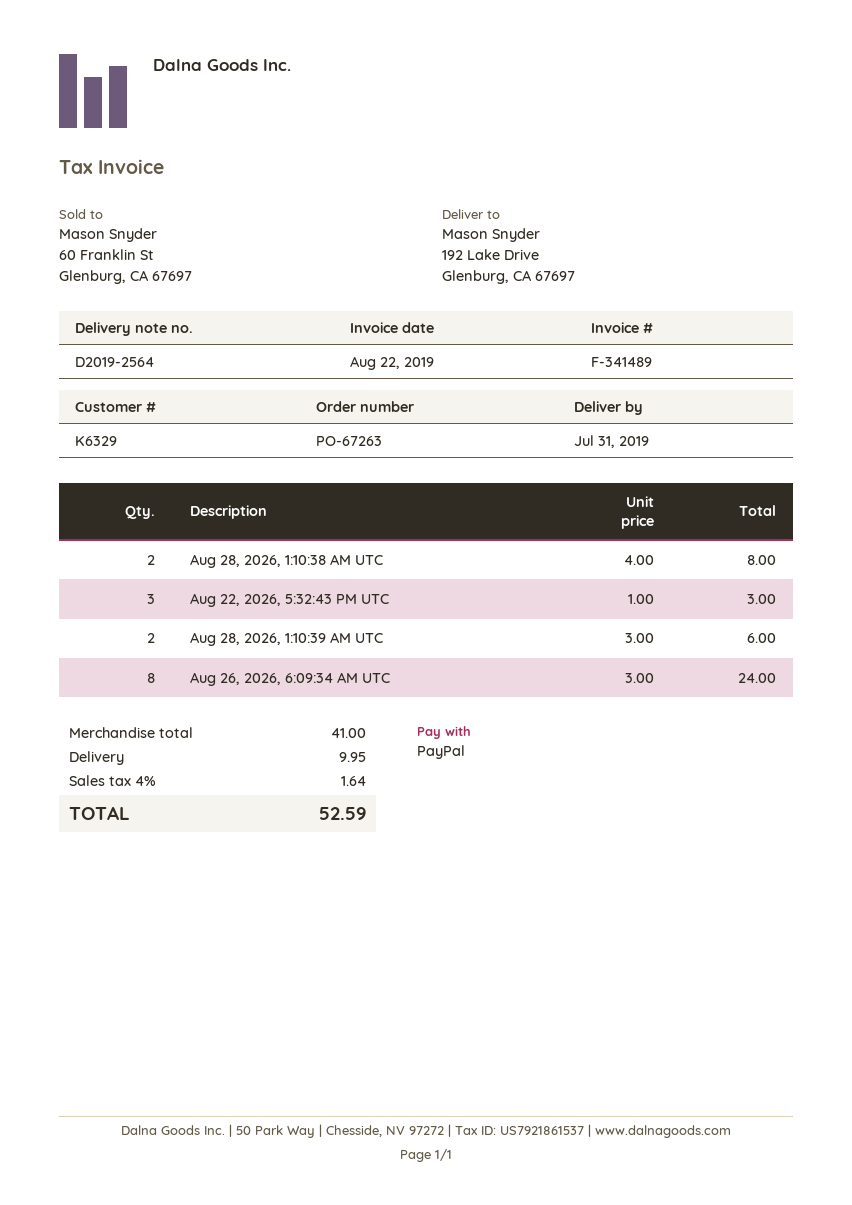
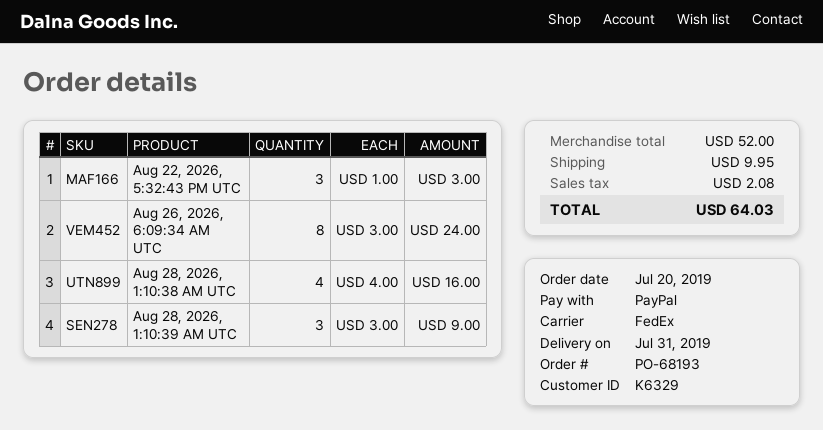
order number: PO-67263 -> PO-68193
Aug 28, 2026, 1:10:38 AM UTC: 2 x 4.00 = 8.00 -> 4 x 4.00 = 16.00
Aug 28, 2026, 1:10:39 AM UTC: 2 x 3.00 = 6.00 -> 3 x 3.00 = 9.00
subtotal: 41.00 -> 52.00
tax: 1.64 -> 2.08
total: 52.59 -> 64.03

